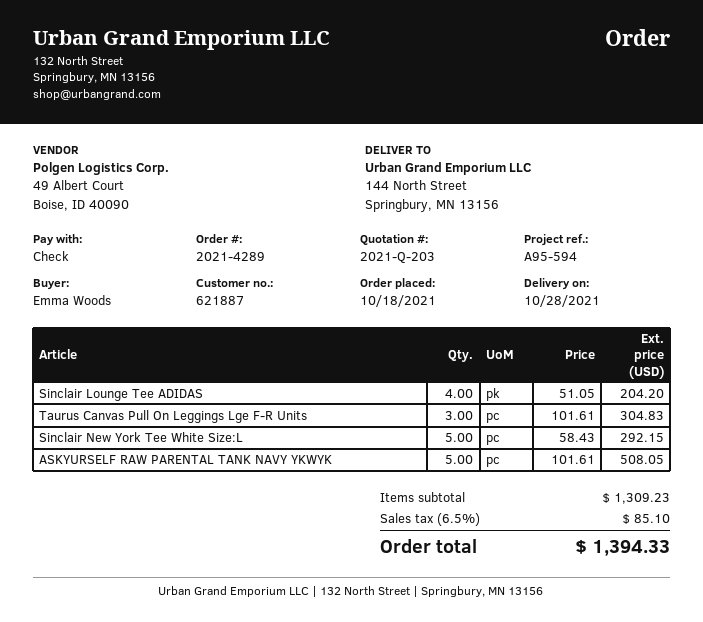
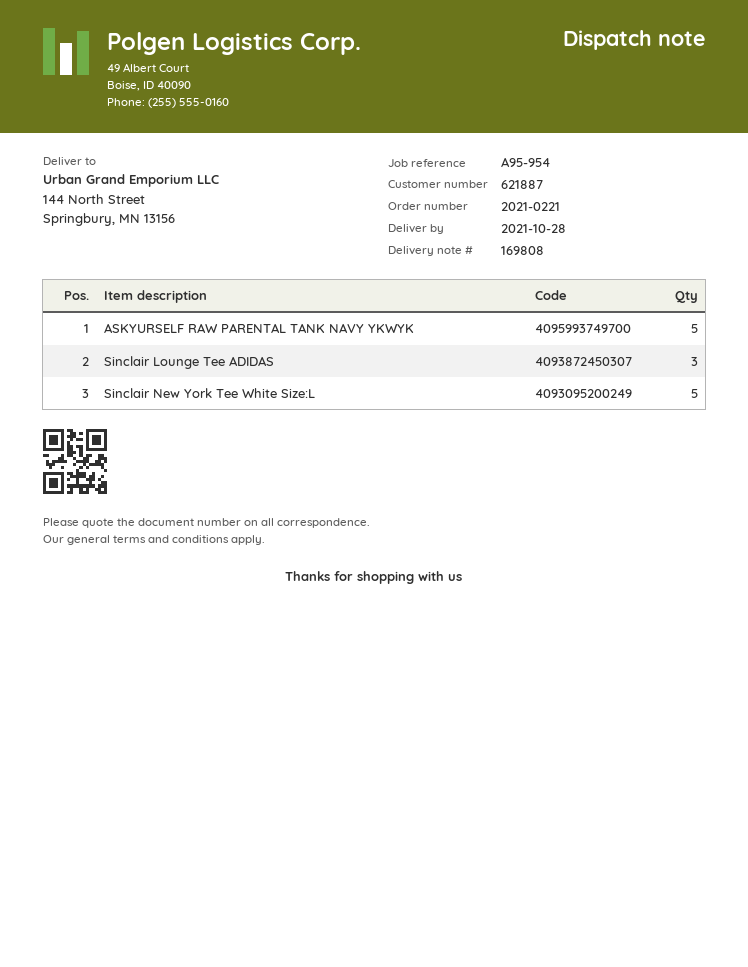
order number: 2021-4289 -> 2021-0221
reference: A95-594 -> A95-954
Sinclair Lounge Tee ADIDAS: 4 -> 3
Taurus Canvas Pull On Leggings Lge F-R Units: 3 -> none

